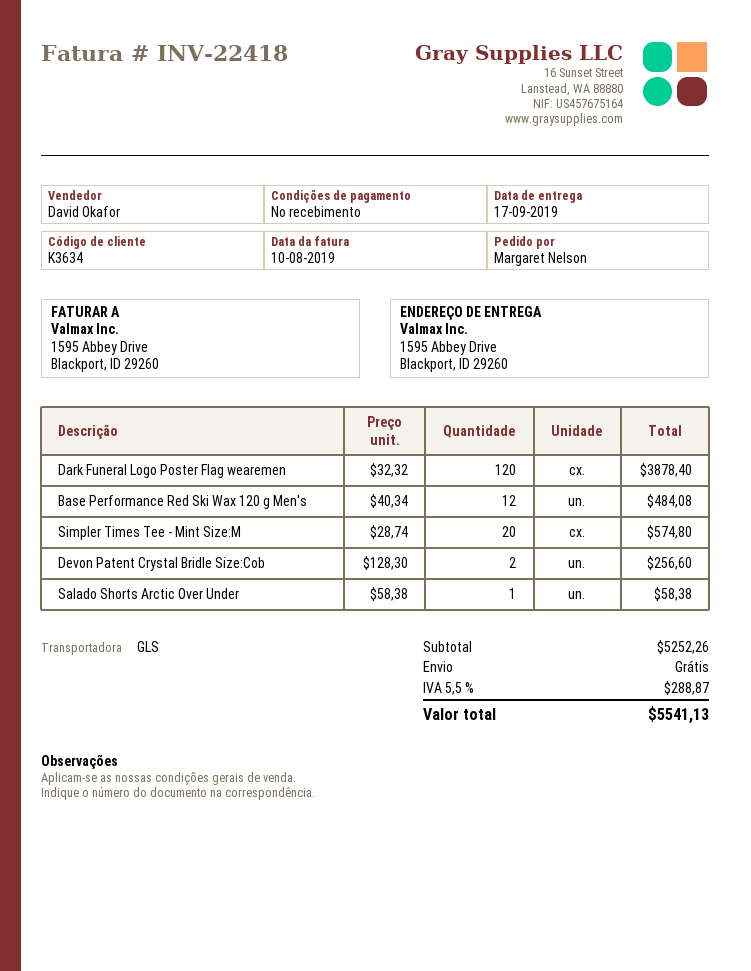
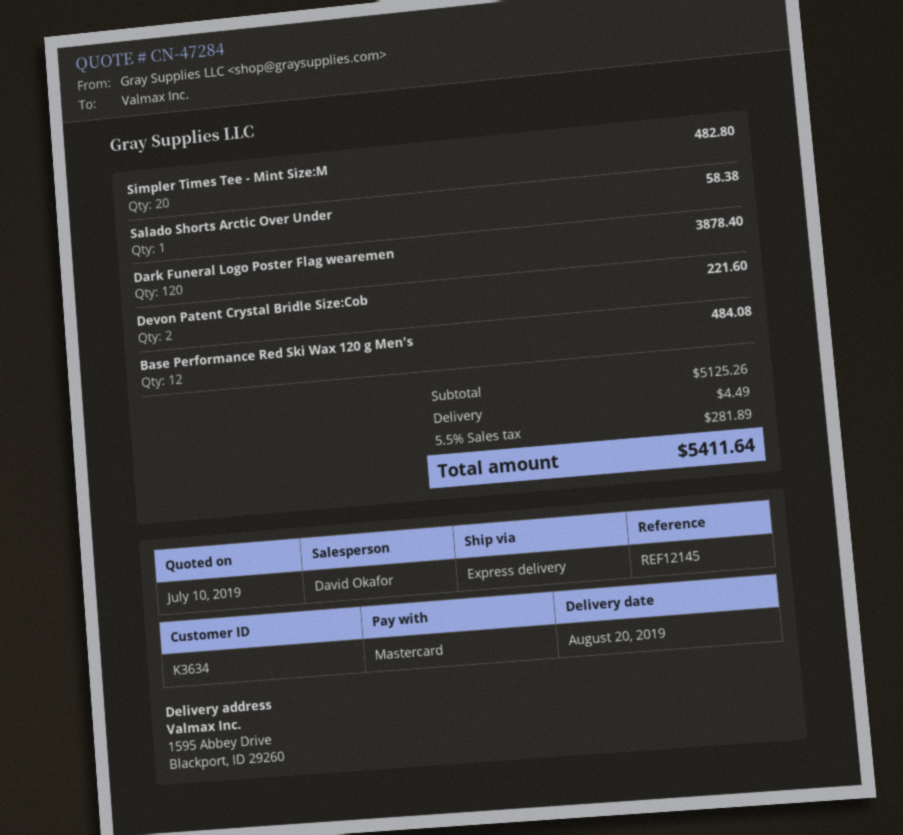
delivery date: 2019-09-17 -> 2019-08-20
shipping method: GLS -> express
Simpler Times Tee - Mint Size:M: 20 for 574.80 -> 20 for 482.80
Devon Patent Crystal Bridle Size:Cob: 2 for 256.60 -> 2 for 221.60
subtotal: 5252.26 -> 5125.26
shipping: 0.00 -> 4.49
tax: 5.5% = 288.87 -> 5.5% = 281.89
total: 5541.13 -> 5411.64

